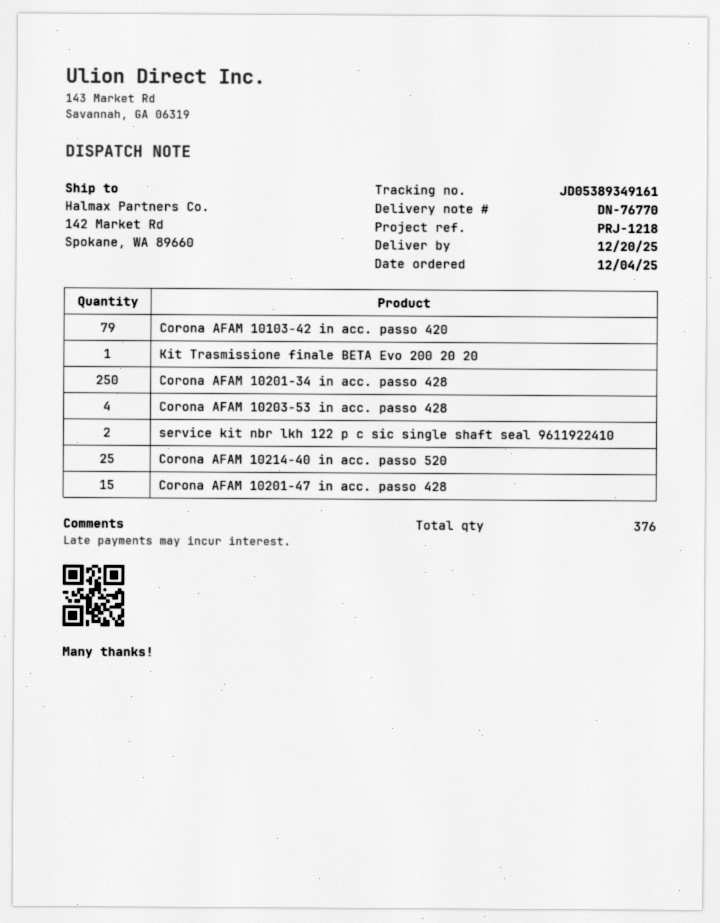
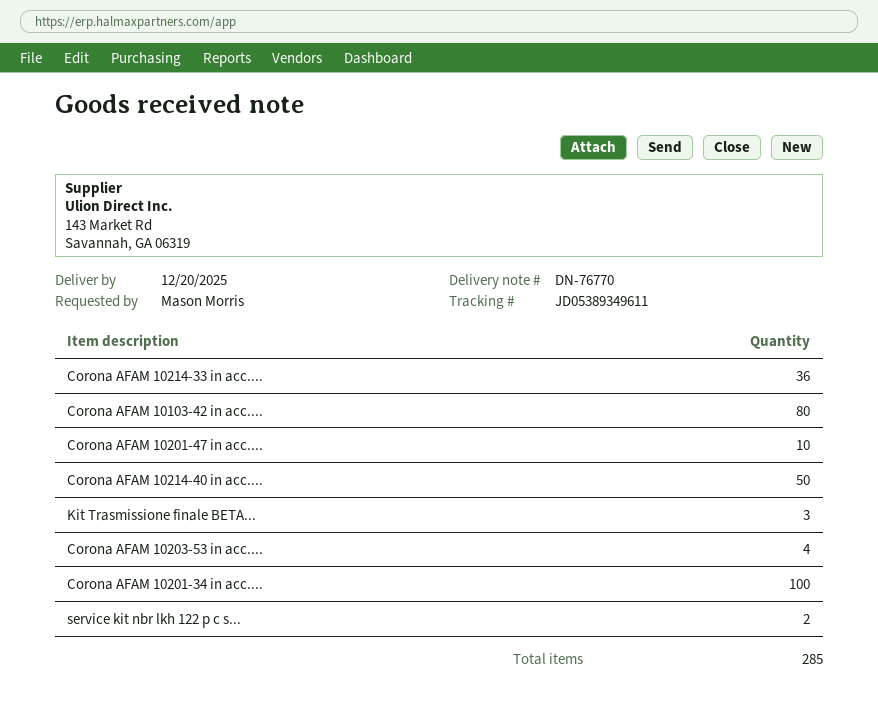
tracking number: JD05389349161 -> JD05389349611
Corona AFAM 10103-42 in acc. passo 420: 79 -> 80
Kit Trasmissione finale BETA Evo 200 20 20: 1 -> 3
Corona AFAM 10201-34 in acc. passo 428: 250 -> 100
Corona AFAM 10214-40 in acc. passo 520: 25 -> 50
Corona AFAM 10201-47 in acc. passo 428: 15 -> 10
Corona AFAM 10214-33 in acc....: none -> 36
total quantity: 376 -> 285

